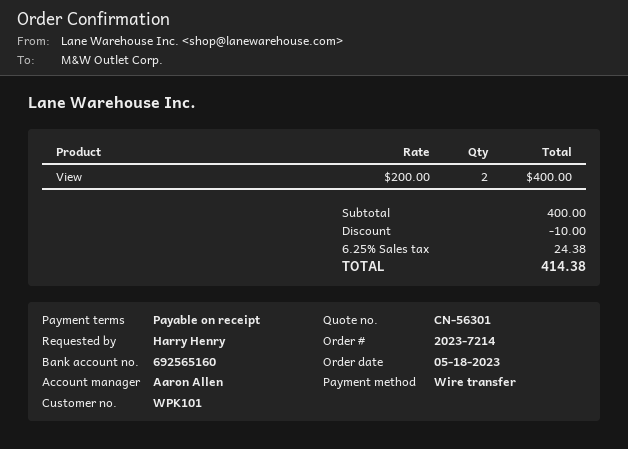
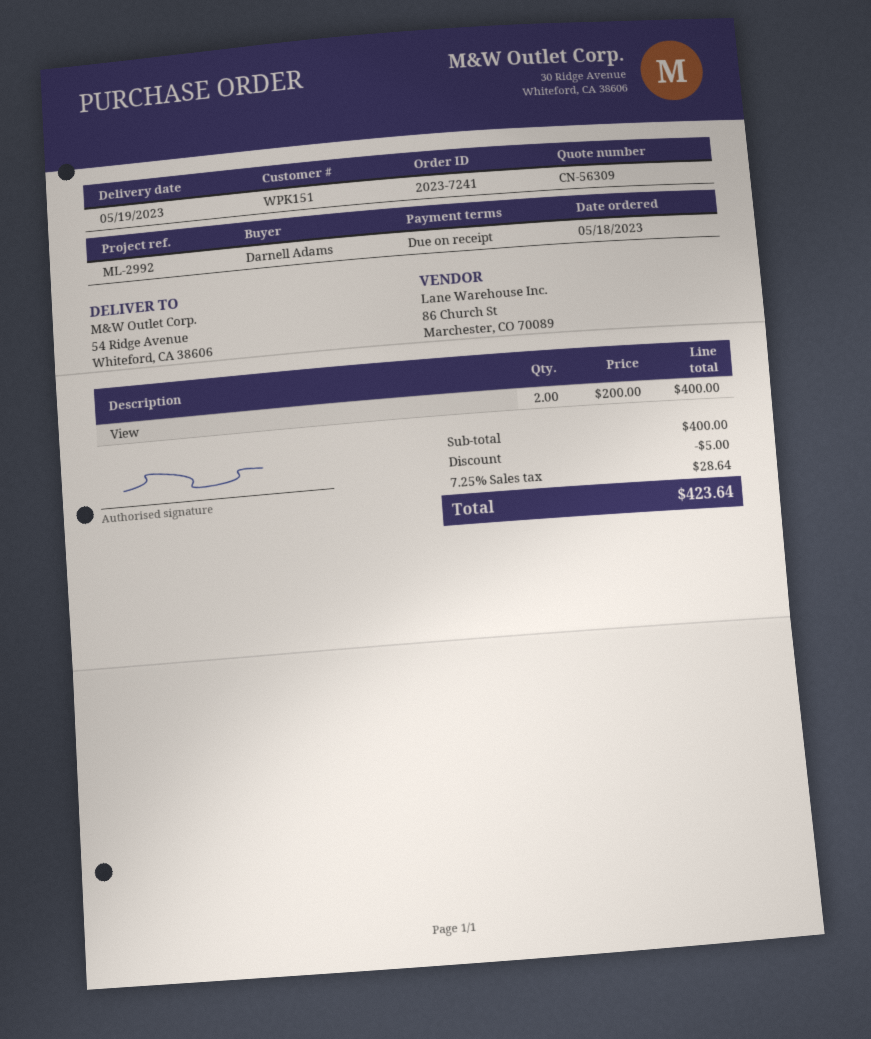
quote number: CN-56301 -> CN-56309
order number: 2023-7214 -> 2023-7241
customer number: WPK101 -> WPK151
ordered by: Harry Henry -> Darnell Adams
discount: 10.00 -> 5.00
tax: 6.25% = 24.38 -> 7.25% = 28.64
total: 414.38 -> 423.64

